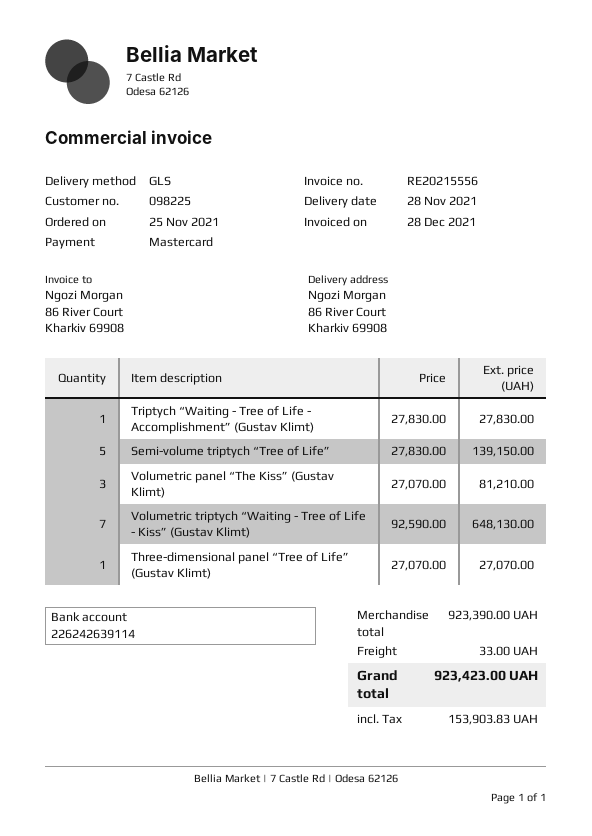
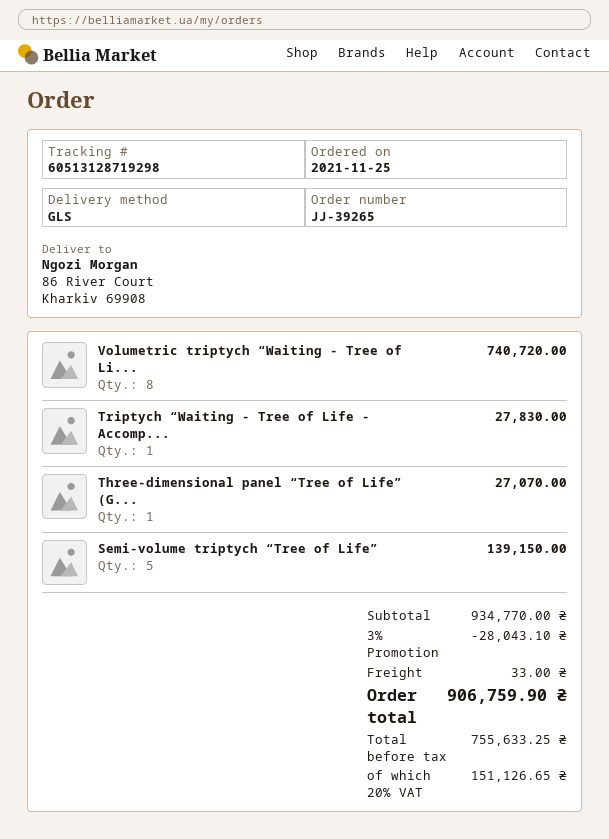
Volumetric panel “The Kiss” (Gustav Klimt): 3 for 81210.00 -> none
Volumetric triptych “Waiting - Tree of Life - Kiss” (Gustav Klimt): 7 for 648130.00 -> 8 for 740720.00
subtotal: 923390.00 -> 934770.00
discount: none -> 3% = 28043.10
tax: 153903.83 -> 151126.65
total: 923423.00 -> 906759.90

